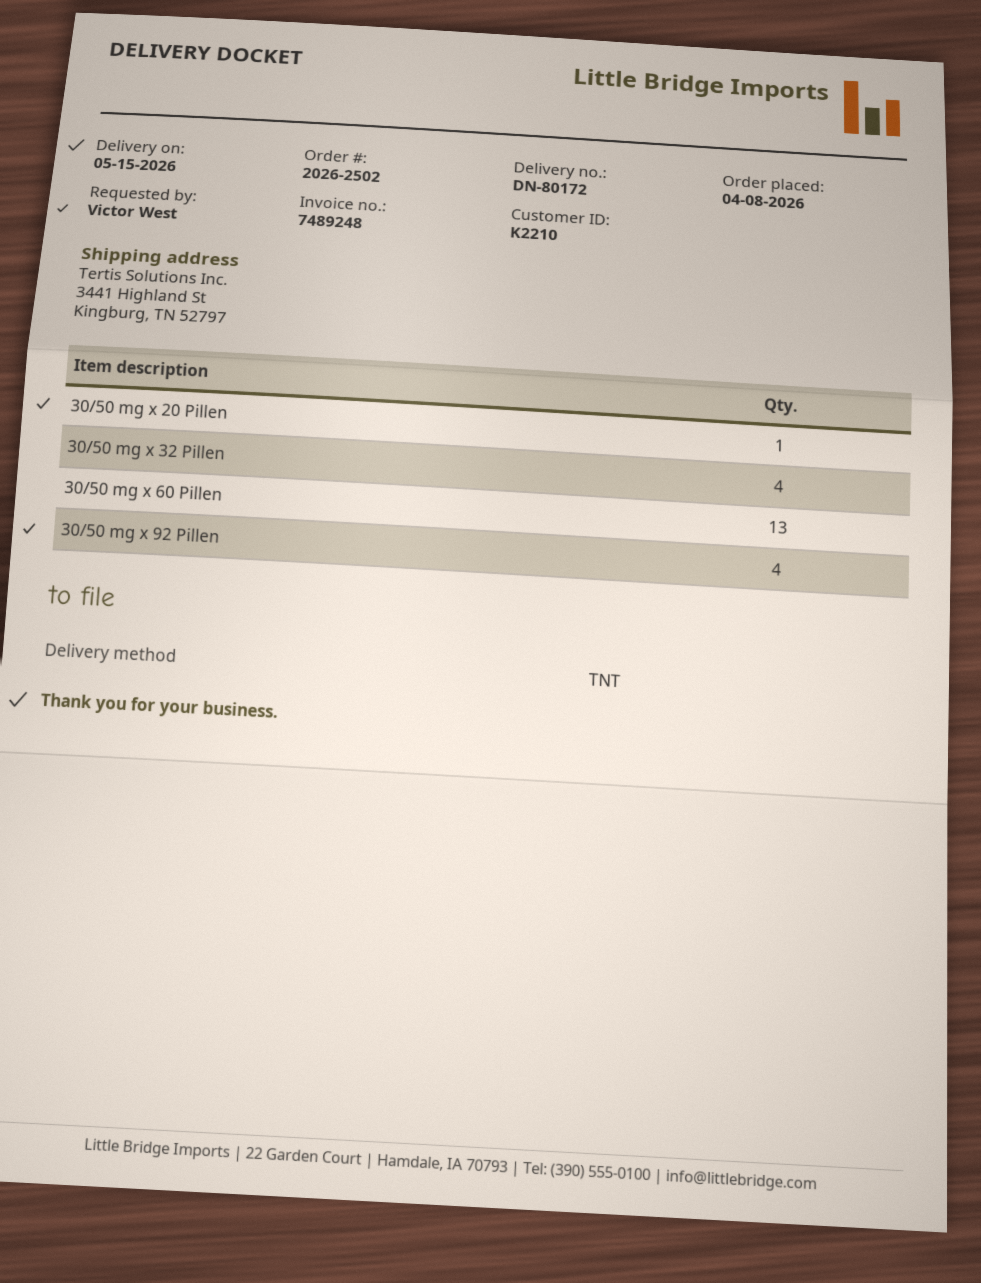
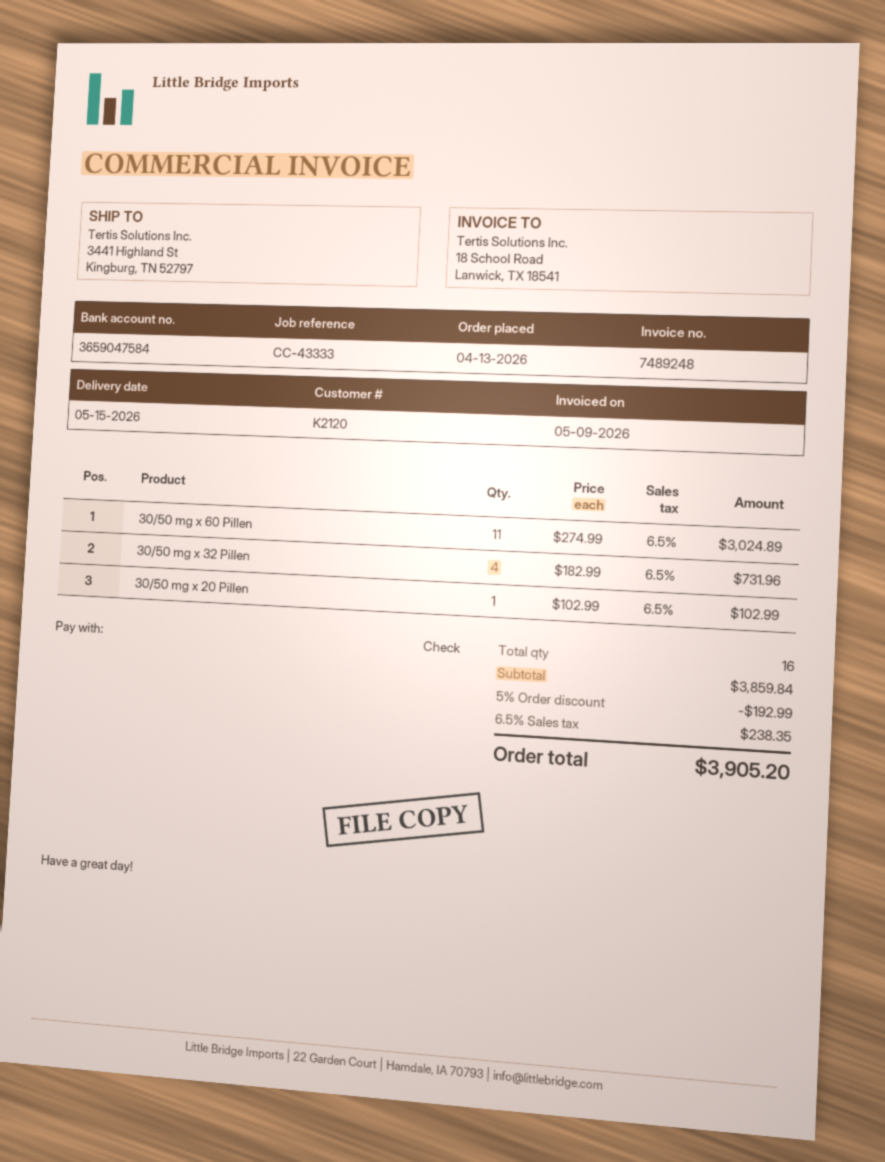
order date: 2026-04-08 -> 2026-04-13
customer number: K2210 -> K2120
30/50 mg x 60 Pillen: 13 -> 11
30/50 mg x 92 Pillen: 4 -> none

